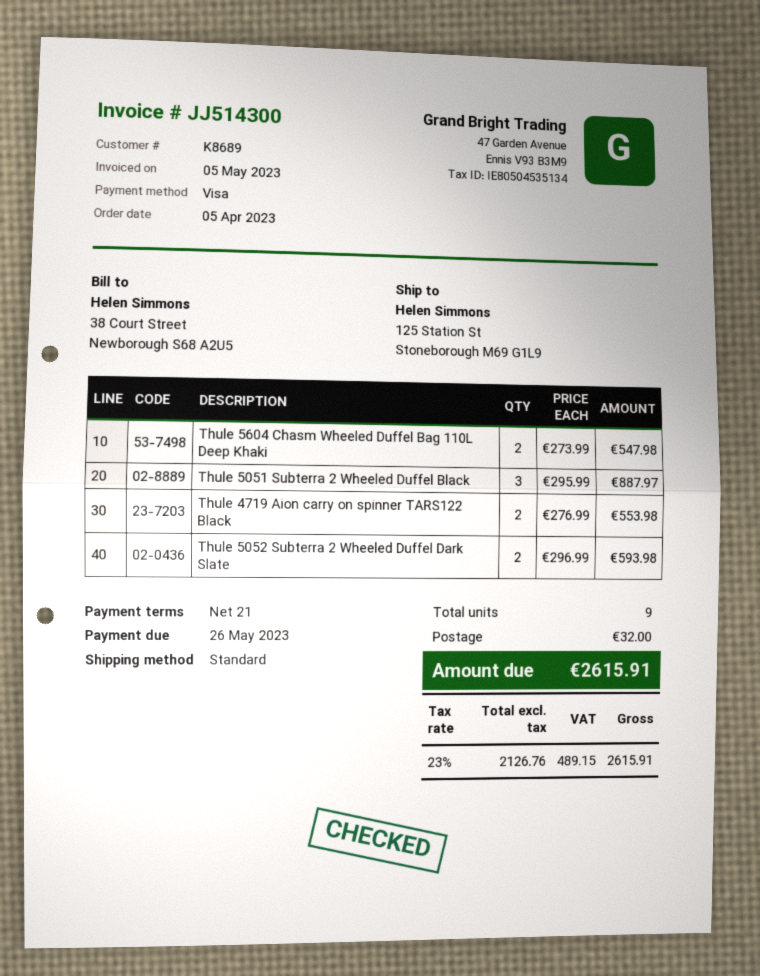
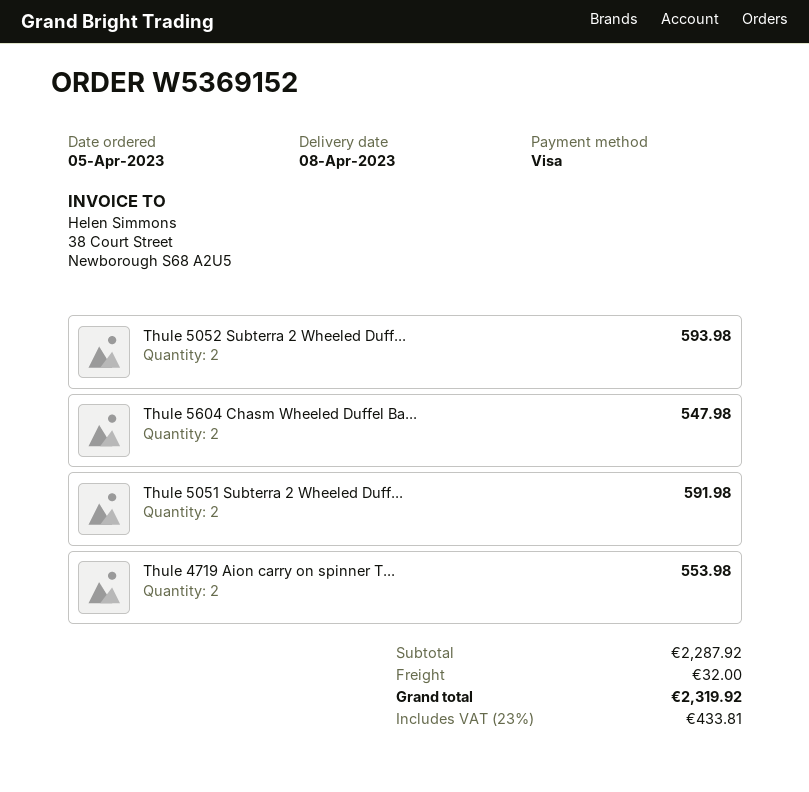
Thule 5051 Subterra 2 Wheeled Duffel Black: 3 for 887.97 -> 2 for 591.98
tax: 23% = 489.15 -> 23% = 433.81
total: 2615.91 -> 2319.92

